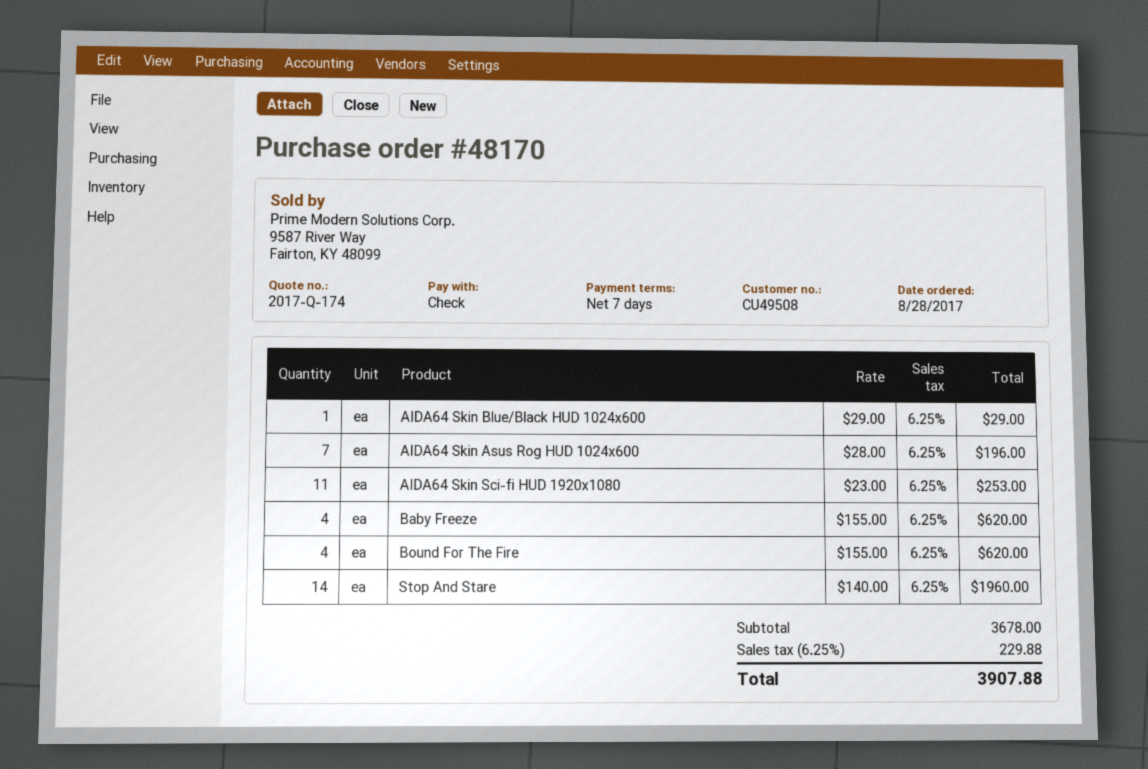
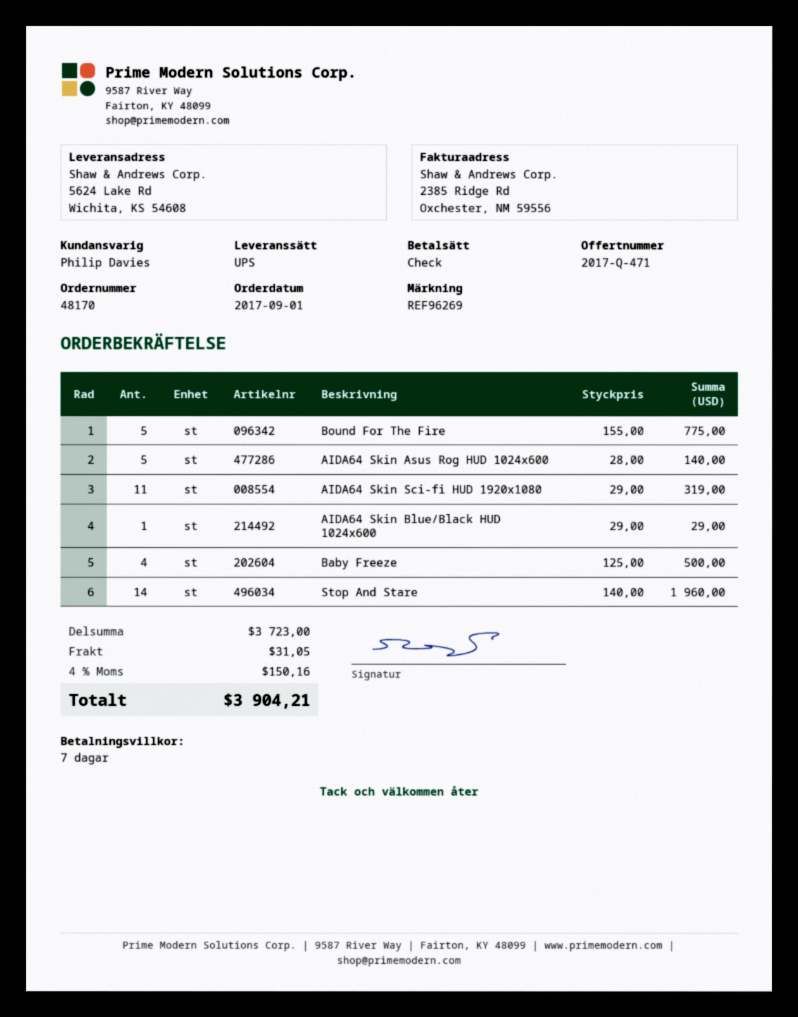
quote number: 2017-Q-174 -> 2017-Q-471
order date: 2017-08-28 -> 2017-09-01
AIDA64 Skin Asus Rog HUD 1024x600: 7 x 28.00 = 196.00 -> 5 x 28.00 = 140.00
AIDA64 Skin Sci-fi HUD 1920x1080: 11 x 23.00 = 253.00 -> 11 x 29.00 = 319.00
Baby Freeze: 4 x 155.00 = 620.00 -> 4 x 125.00 = 500.00
Bound For The Fire: 4 x 155.00 = 620.00 -> 5 x 155.00 = 775.00
subtotal: 3678.00 -> 3723.00
shipping: none -> 31.05
tax: 6.25% = 229.88 -> 4% = 150.16
total: 3907.88 -> 3904.21

